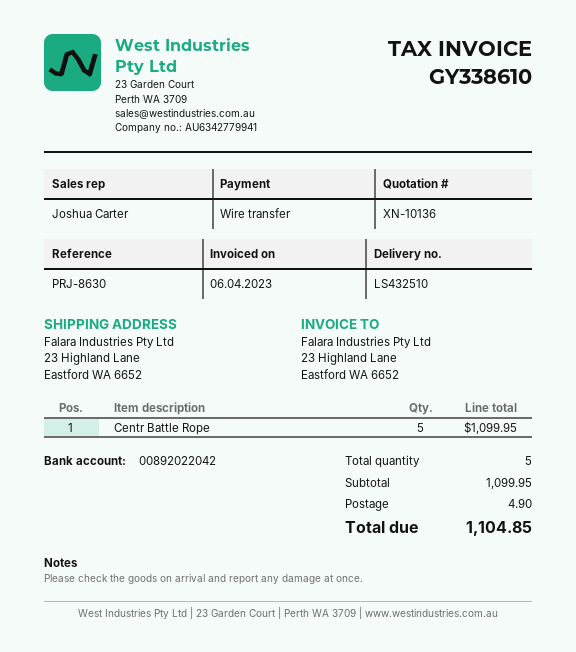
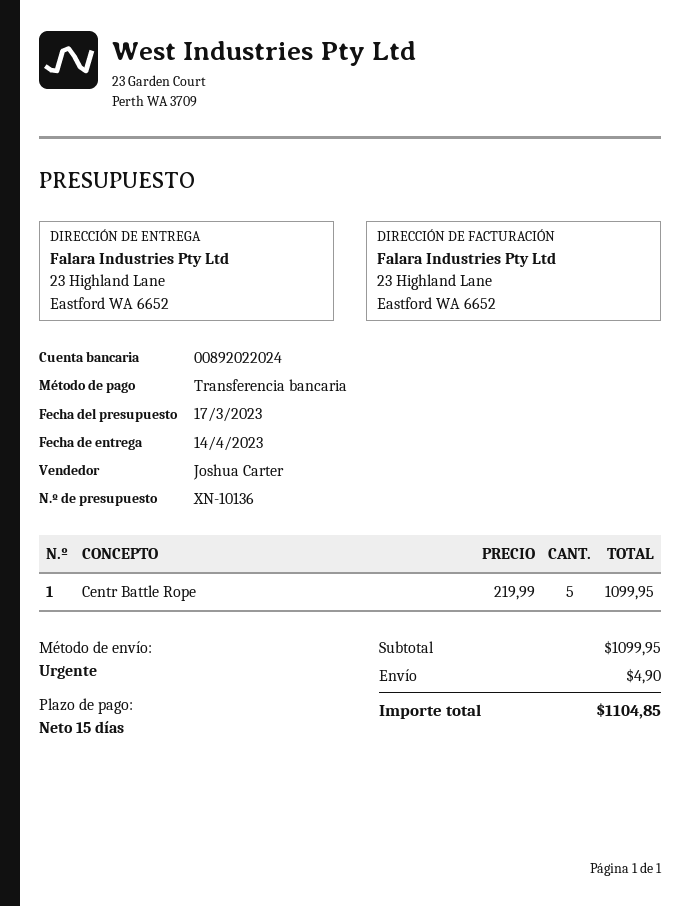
bank account: 00892022042 -> 00892022024

